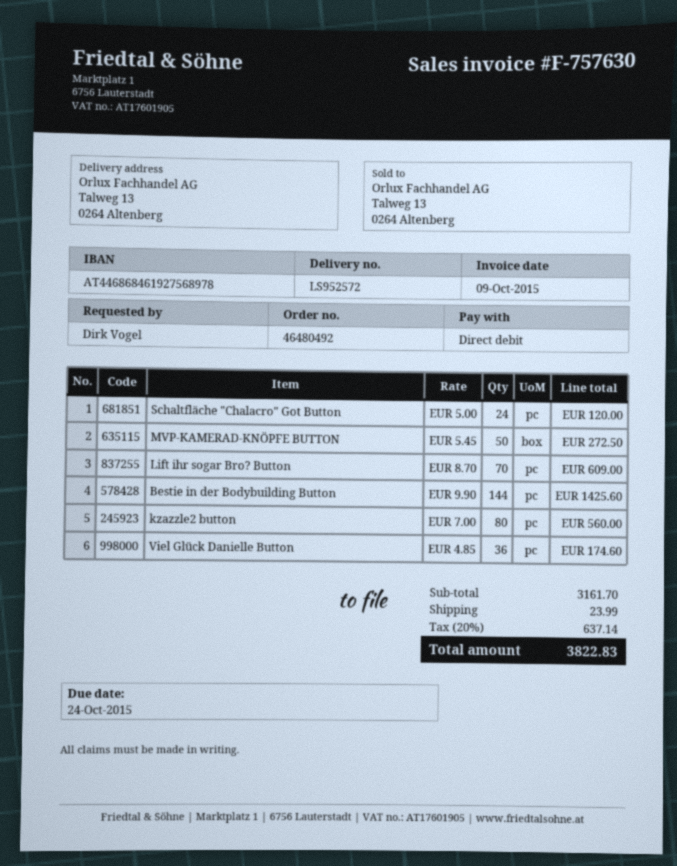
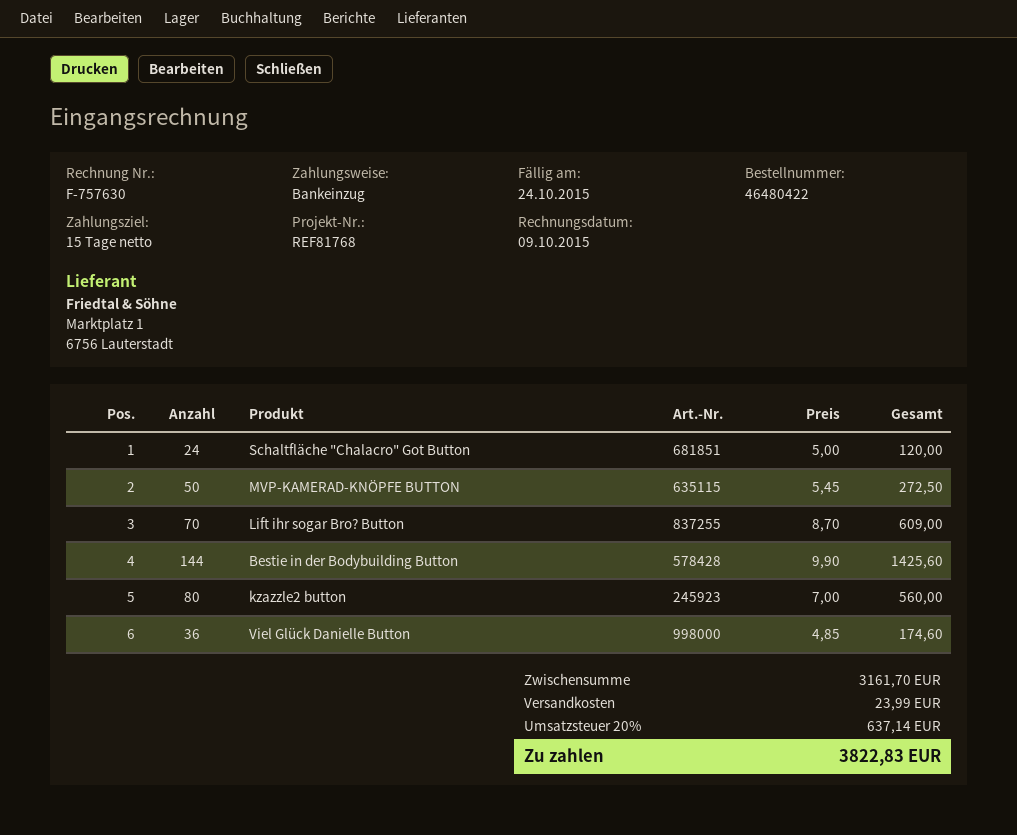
order number: 46480492 -> 46480422

